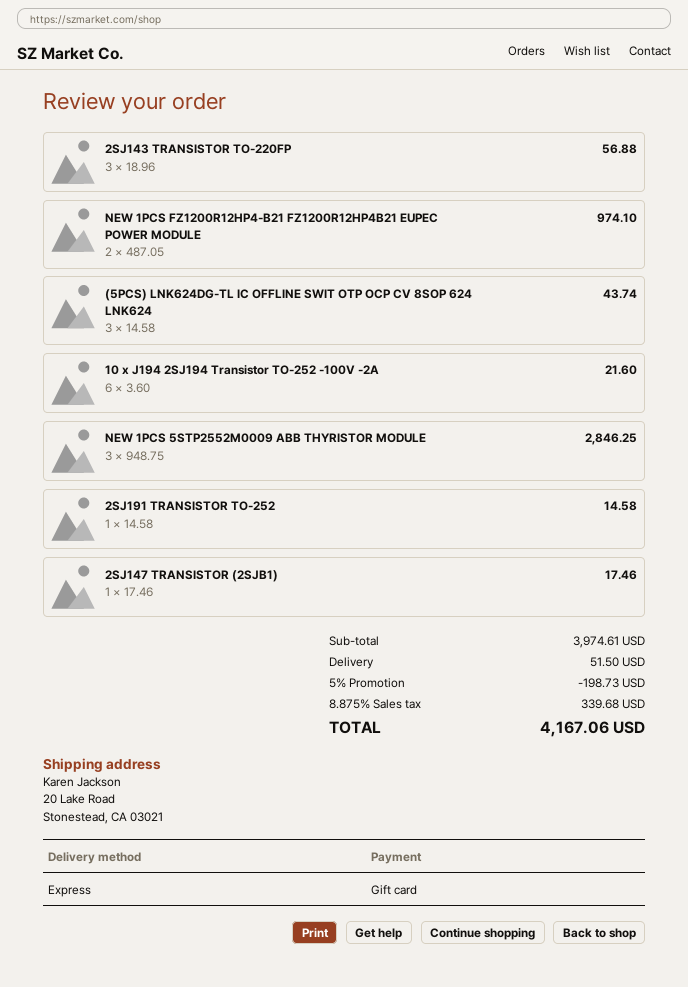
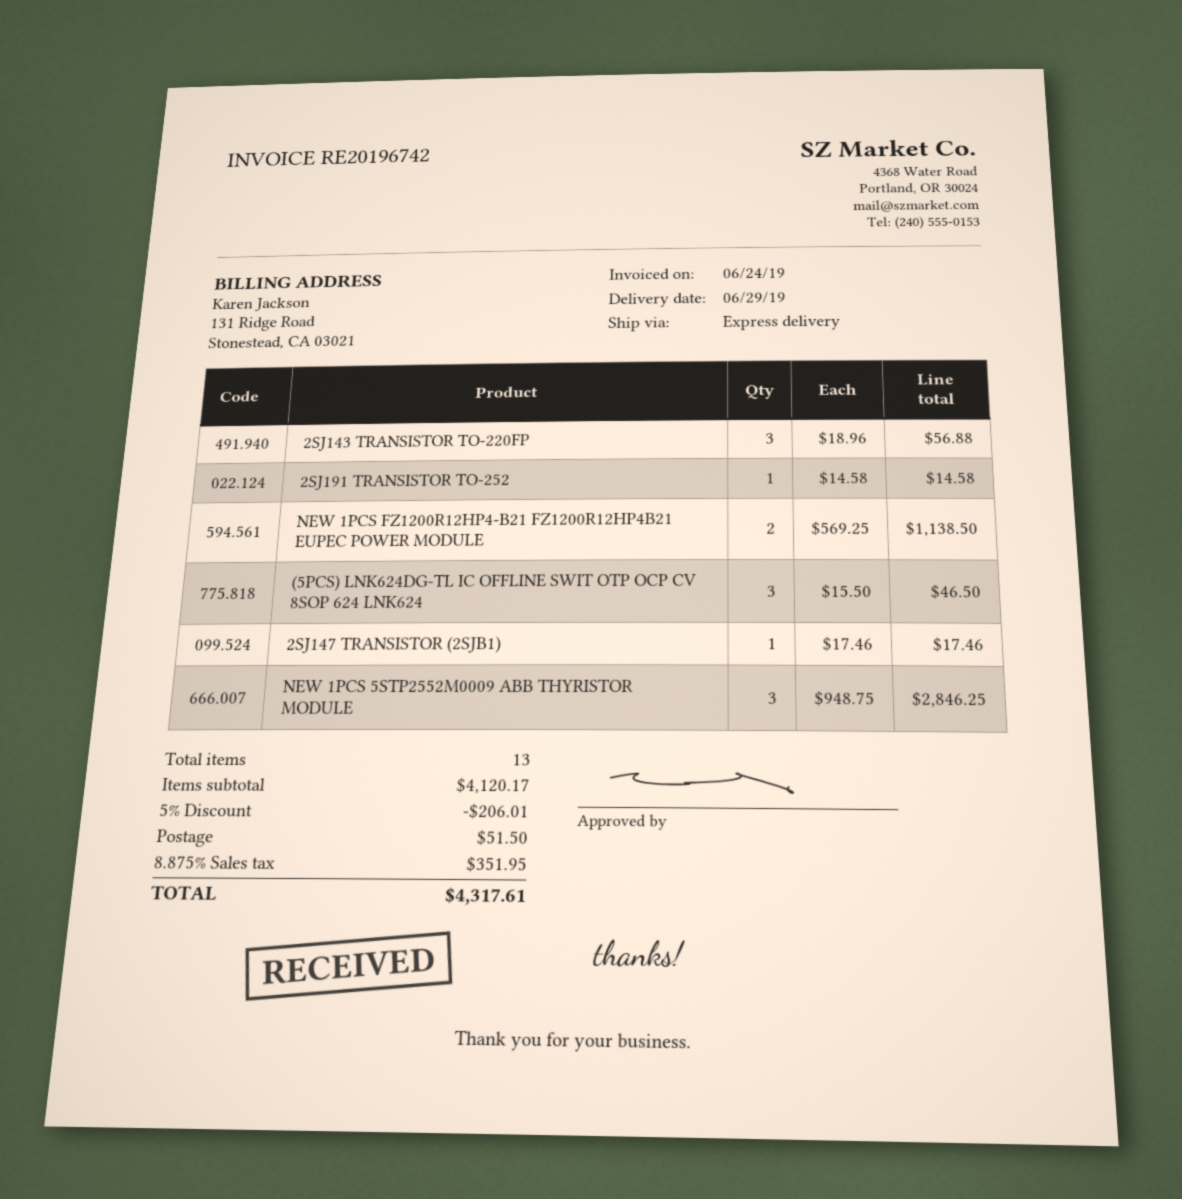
NEW 1PCS FZ1200R12HP4-B21 FZ1200R12HP4B21 EUPEC POWER MODULE: 2 x 487.05 = 974.10 -> 2 x 569.25 = 1138.50
(5PCS) LNK624DG-TL IC OFFLINE SWIT OTP OCP CV 8SOP 624 LNK624: 3 x 14.58 = 43.74 -> 3 x 15.50 = 46.50
10 x J194 2SJ194 Transistor TO-252 -100V -2A: 6 x 3.60 = 21.60 -> none
subtotal: 3974.61 -> 4120.17
discount: 5% = 198.73 -> 5% = 206.01
tax: 8.875% = 339.68 -> 8.875% = 351.95
total: 4167.06 -> 4317.61

